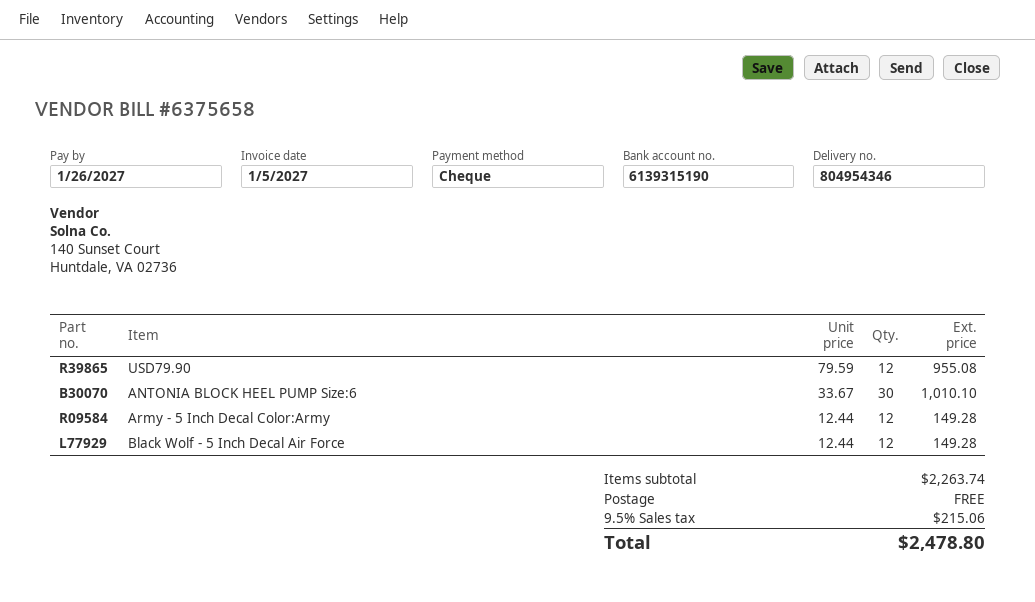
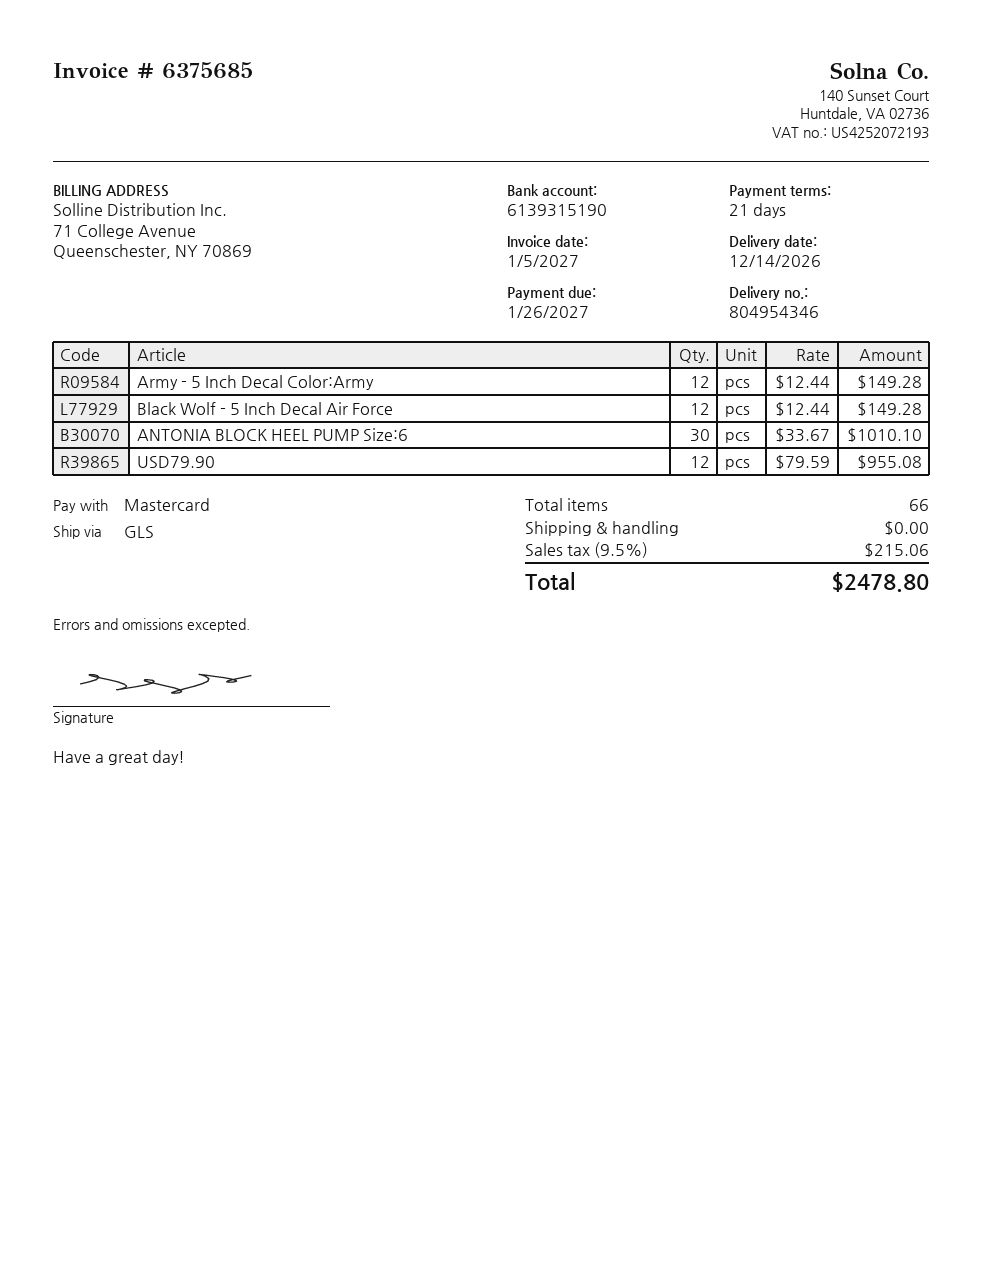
invoice number: 6375658 -> 6375685
payment method: cheque -> Mastercard

